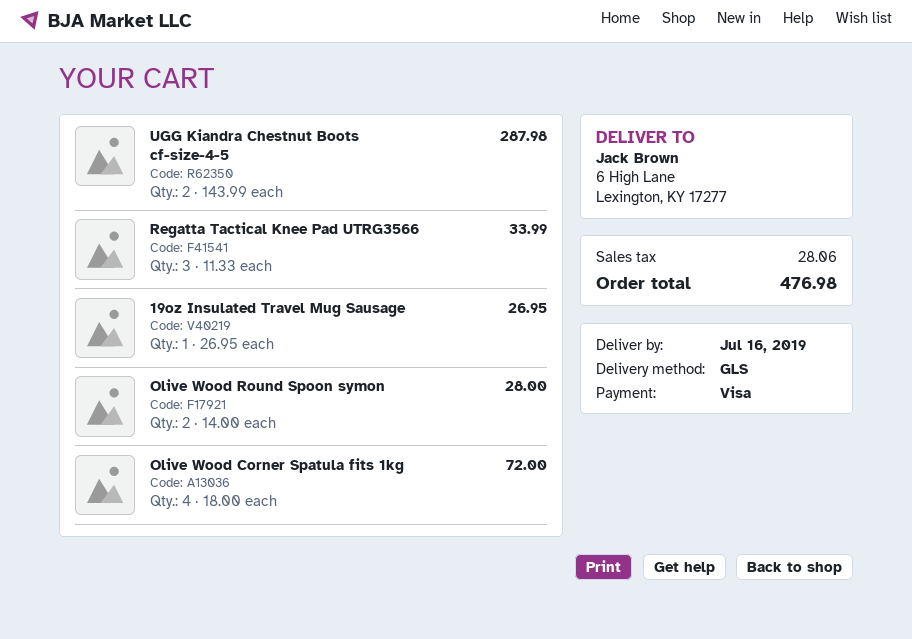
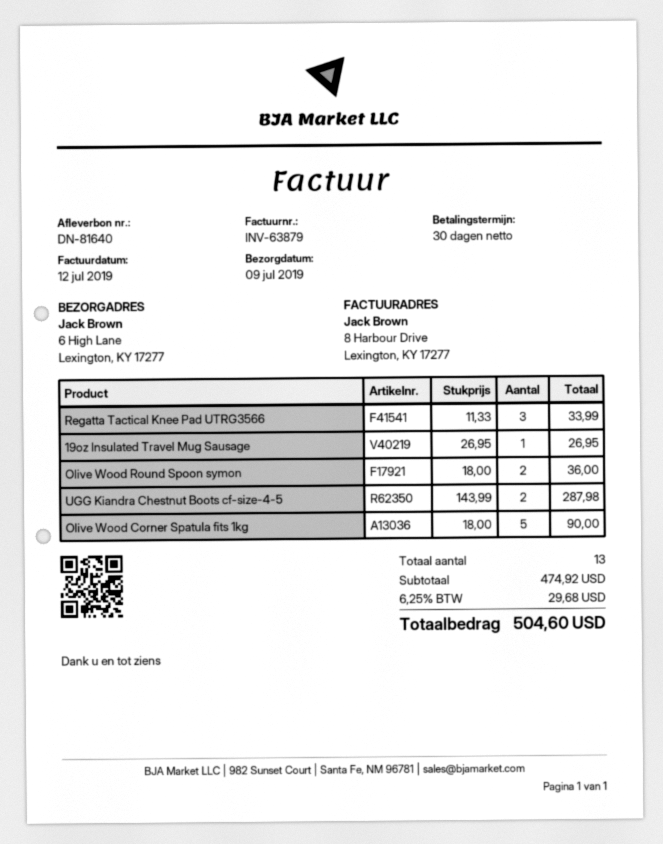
delivery date: 2019-07-16 -> 2019-07-09
Olive Wood Round Spoon symon: 2 x 14.00 = 28.00 -> 2 x 18.00 = 36.00
Olive Wood Corner Spatula fits 1kg: 4 x 18.00 = 72.00 -> 5 x 18.00 = 90.00
tax: 28.06 -> 29.68
total: 476.98 -> 504.60

